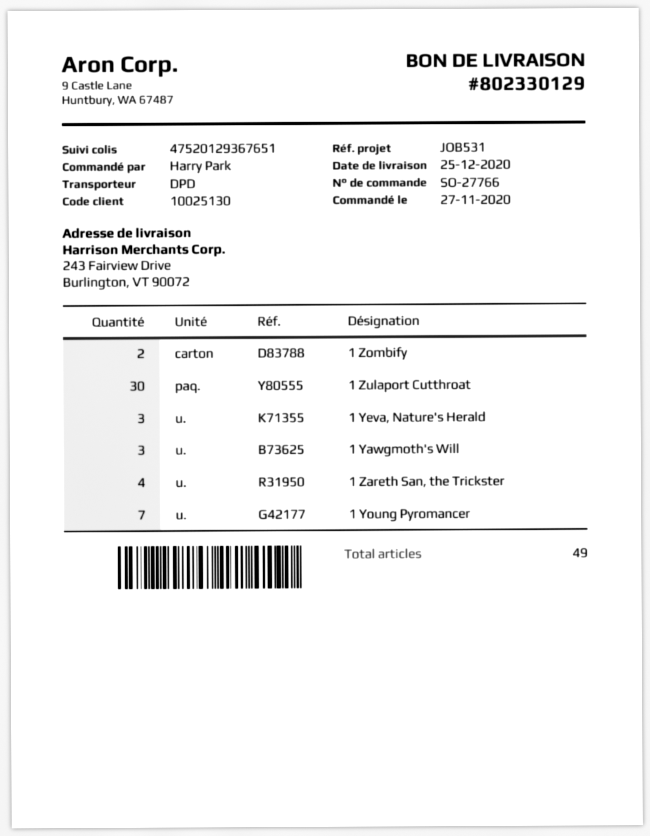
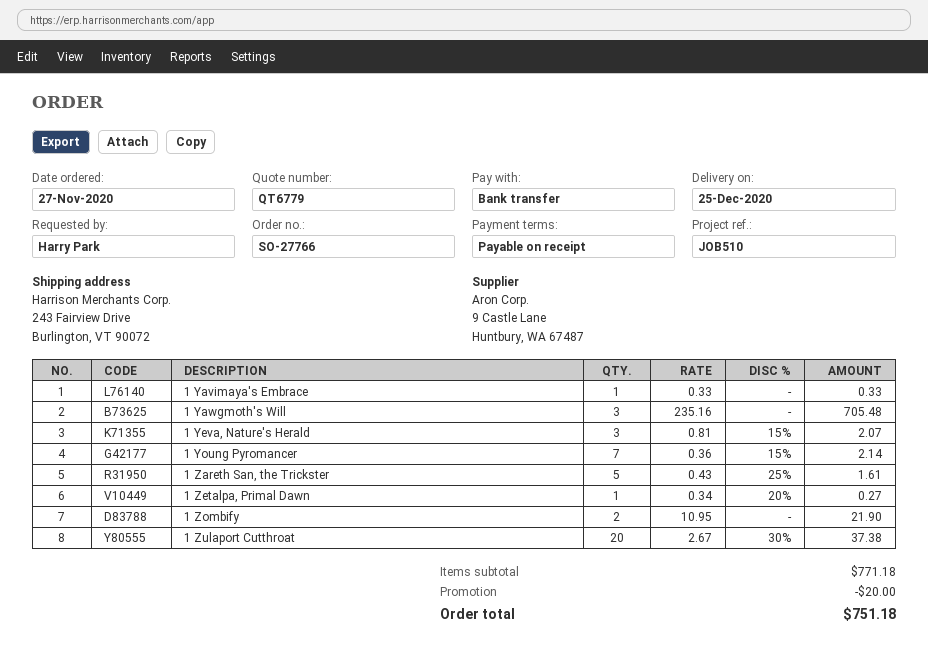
reference: JOB531 -> JOB510
1 Zulaport Cutthroat: 30 -> 20
1 Zareth San, the Trickster: 4 -> 5
1 Yavimaya's Embrace: none -> 1
1 Zetalpa, Primal Dawn: none -> 1

